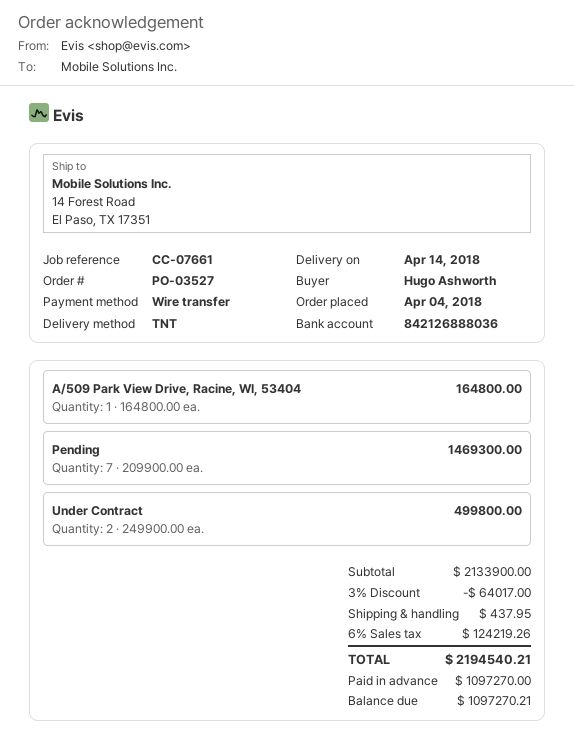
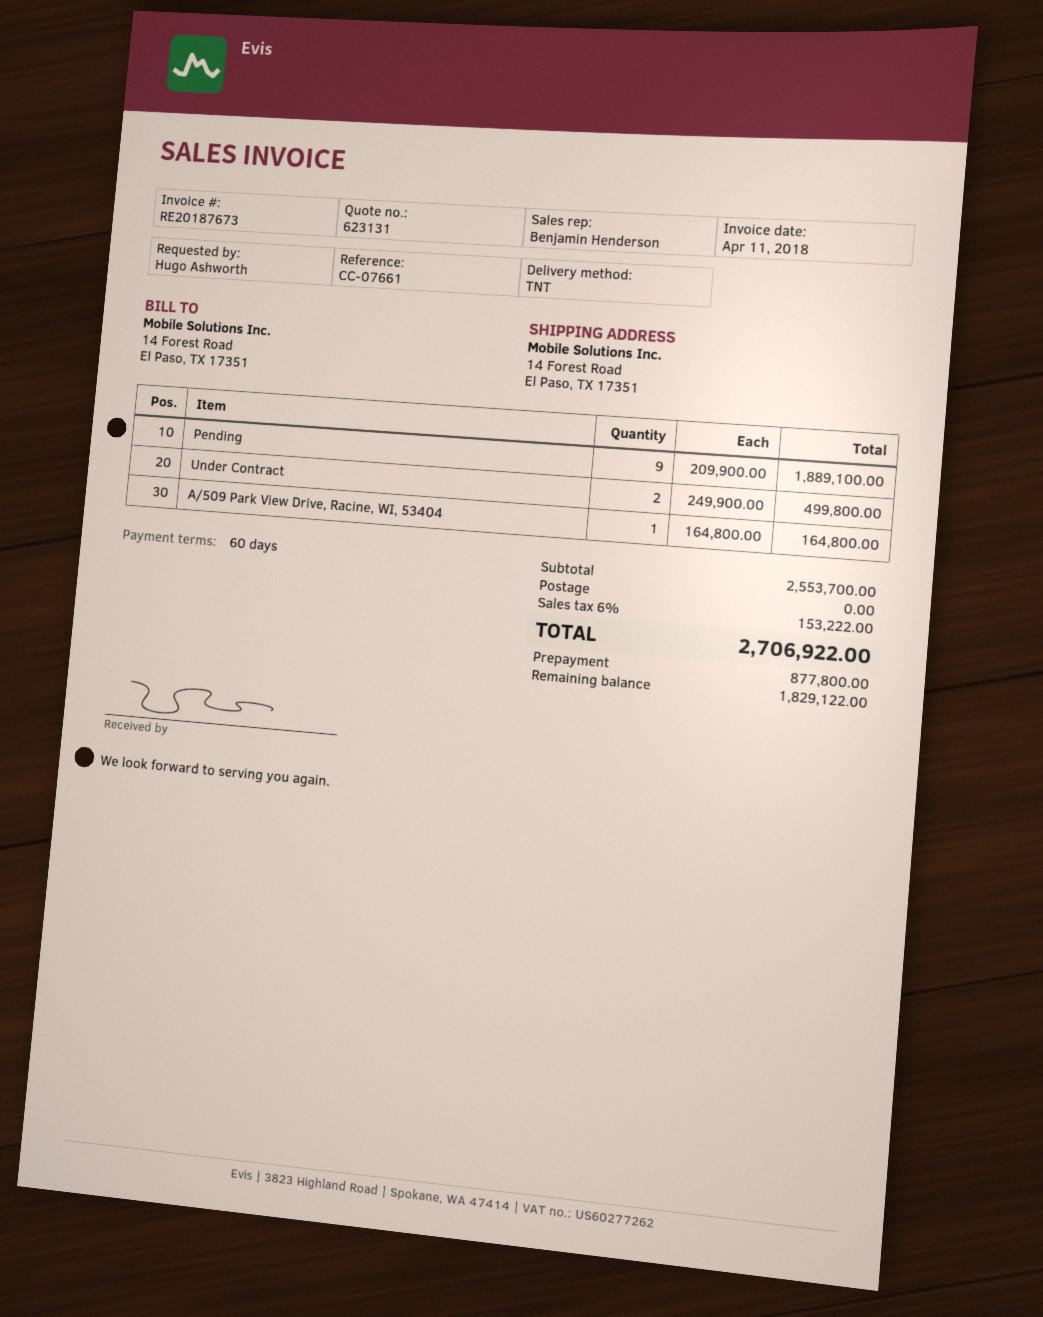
Pending: 7 x 209900.00 = 1469300.00 -> 9 x 209900.00 = 1889100.00
subtotal: 2133900.00 -> 2553700.00
discount: 3% = 64017.00 -> none
shipping: 437.95 -> 0.00
tax: 6% = 124219.26 -> 6% = 153222.00
total: 2194540.21 -> 2706922.00
deposit: 1097270.00 -> 877800.00
balance: 1097270.21 -> 1829122.00

